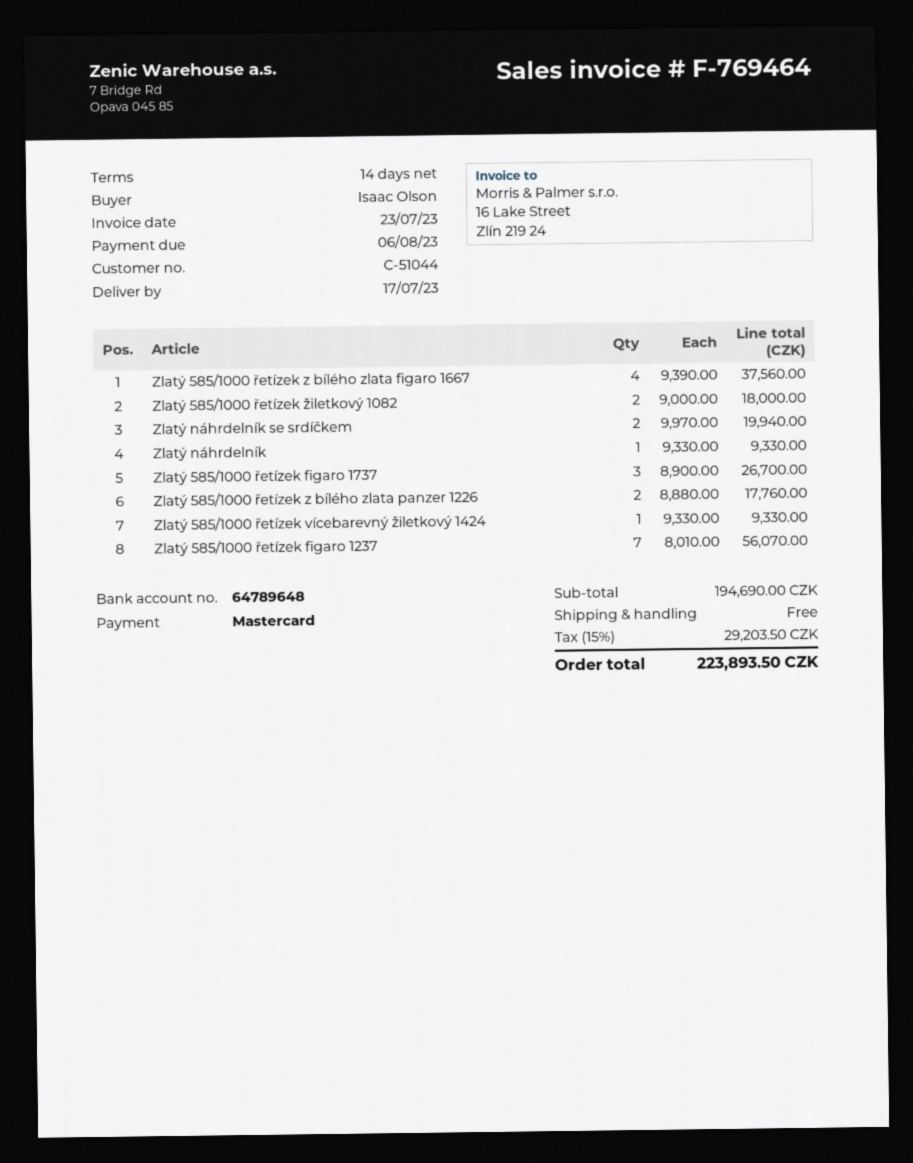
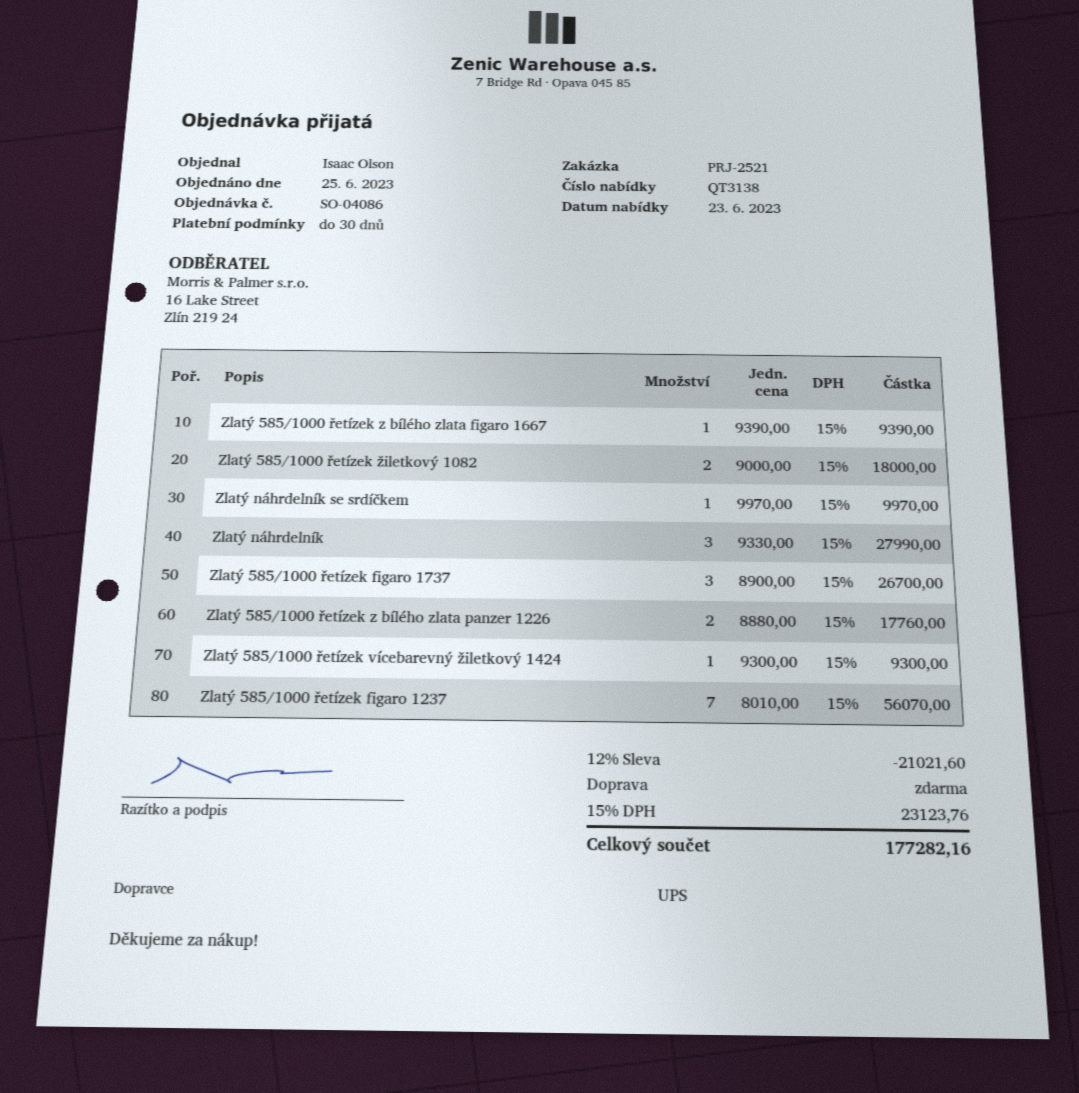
payment terms: 14 days -> 30 days
Zlatý 585/1000 řetízek z bílého zlata figaro 1667: 4 x 9390.00 = 37560.00 -> 1 x 9390.00 = 9390.00
Zlatý náhrdelník se srdíčkem: 2 x 9970.00 = 19940.00 -> 1 x 9970.00 = 9970.00
Zlatý náhrdelník: 1 x 9330.00 = 9330.00 -> 3 x 9330.00 = 27990.00
Zlatý 585/1000 řetízek vícebarevný žiletkový 1424: 1 x 9330.00 = 9330.00 -> 1 x 9300.00 = 9300.00
discount: none -> 12% = 21021.60
tax: 15% = 29203.50 -> 15% = 23123.76
total: 223893.50 -> 177282.16

